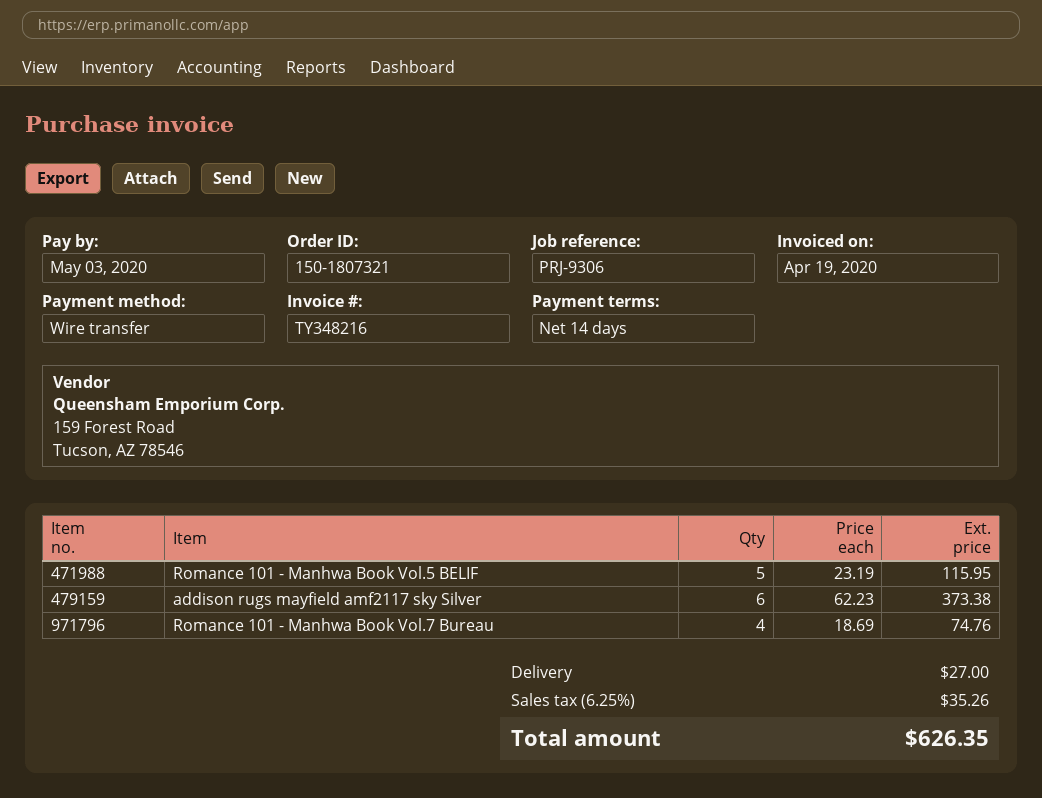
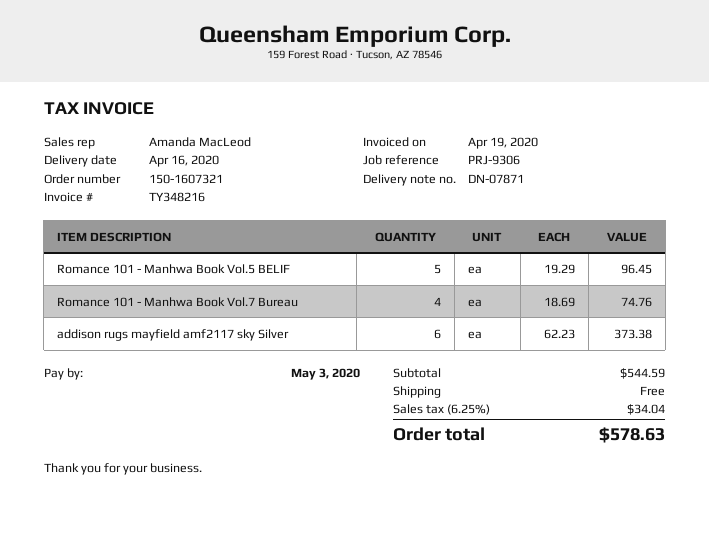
order number: 150-1807321 -> 150-1607321
Romance 101 - Manhwa Book Vol.5 BELIF: 5 x 23.19 = 115.95 -> 5 x 19.29 = 96.45
shipping: 27.00 -> 0.00
tax: 6.25% = 35.26 -> 6.25% = 34.04
total: 626.35 -> 578.63

